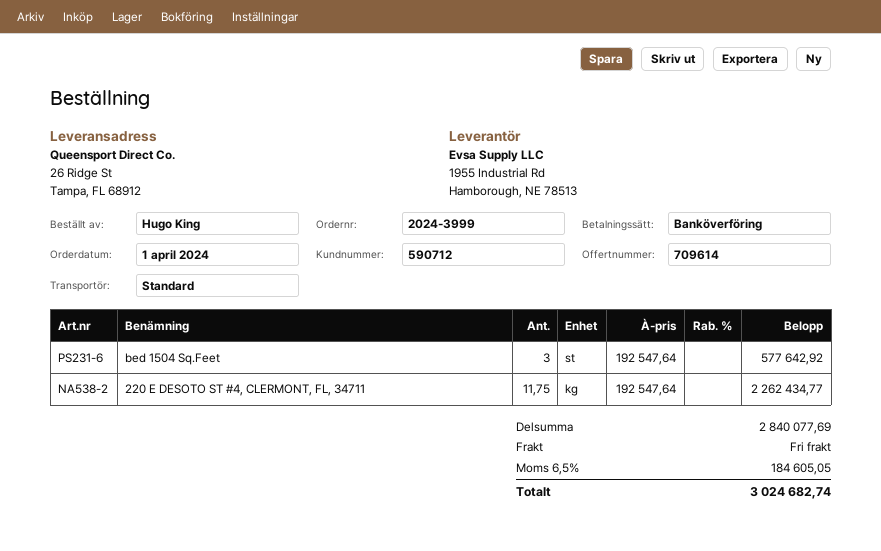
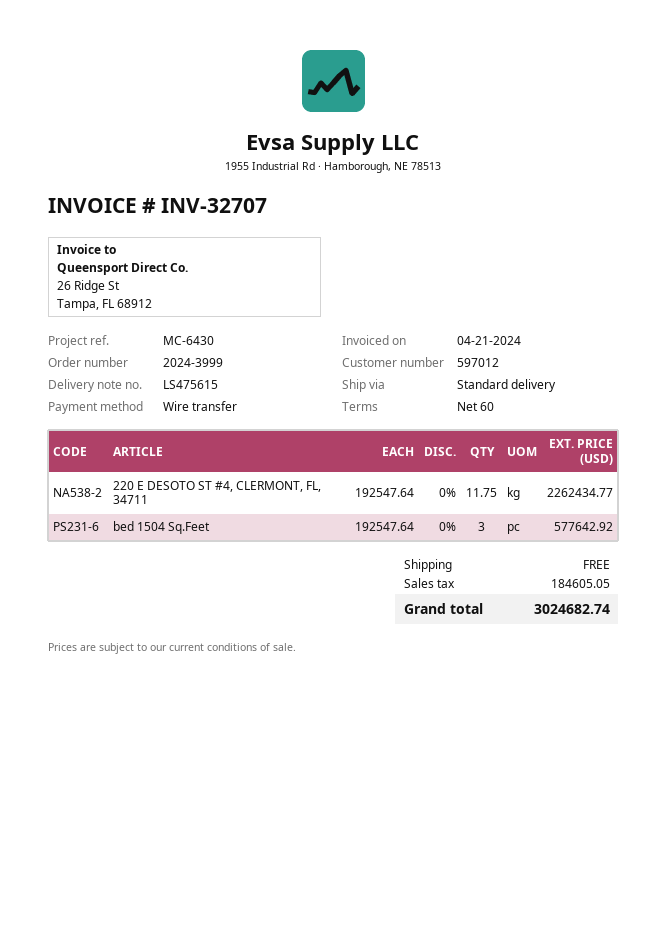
customer number: 590712 -> 597012

